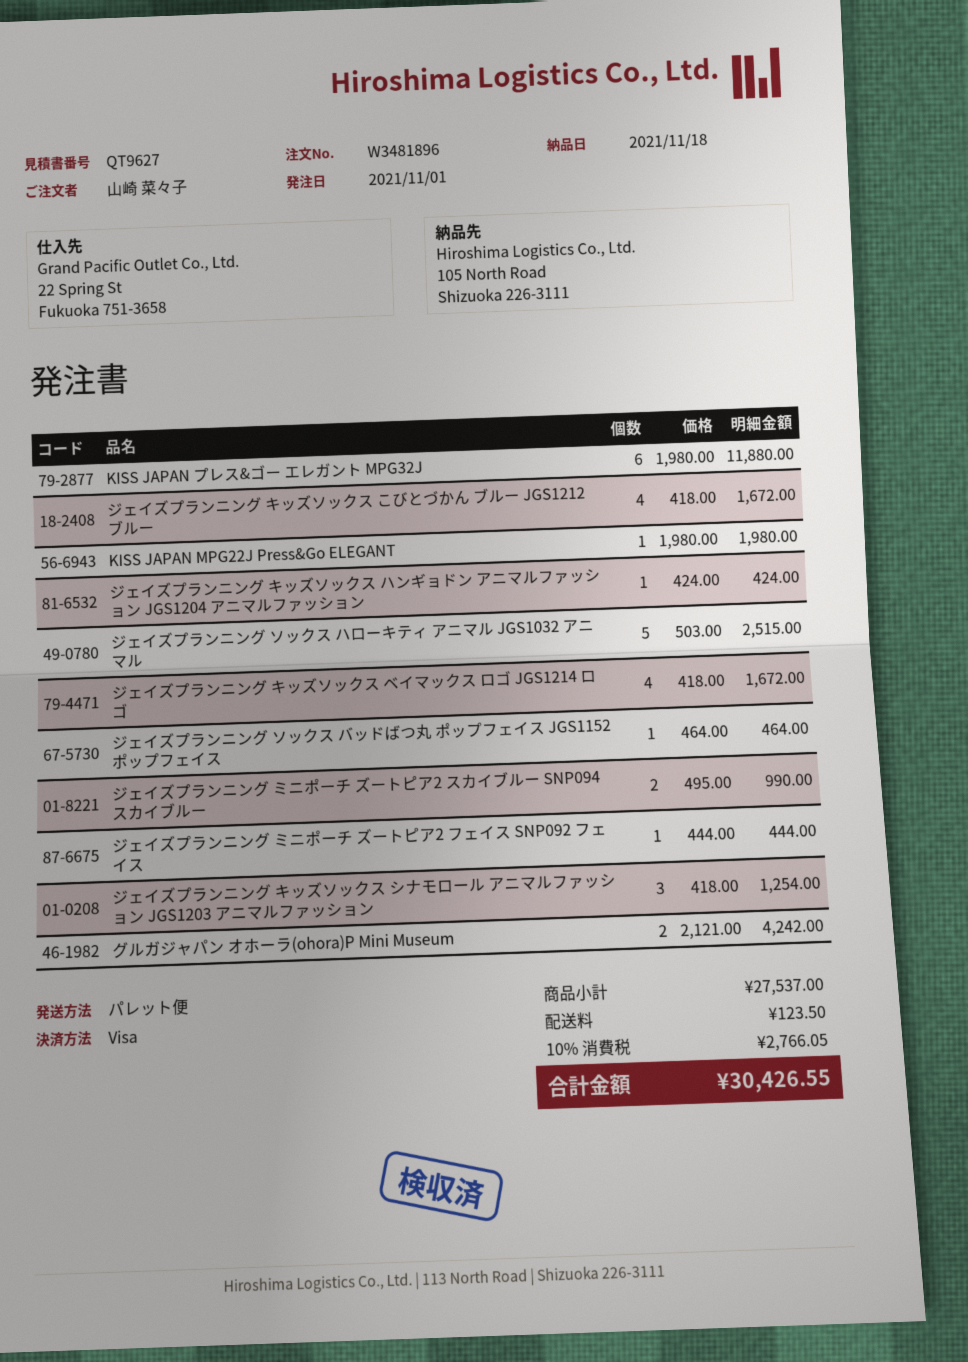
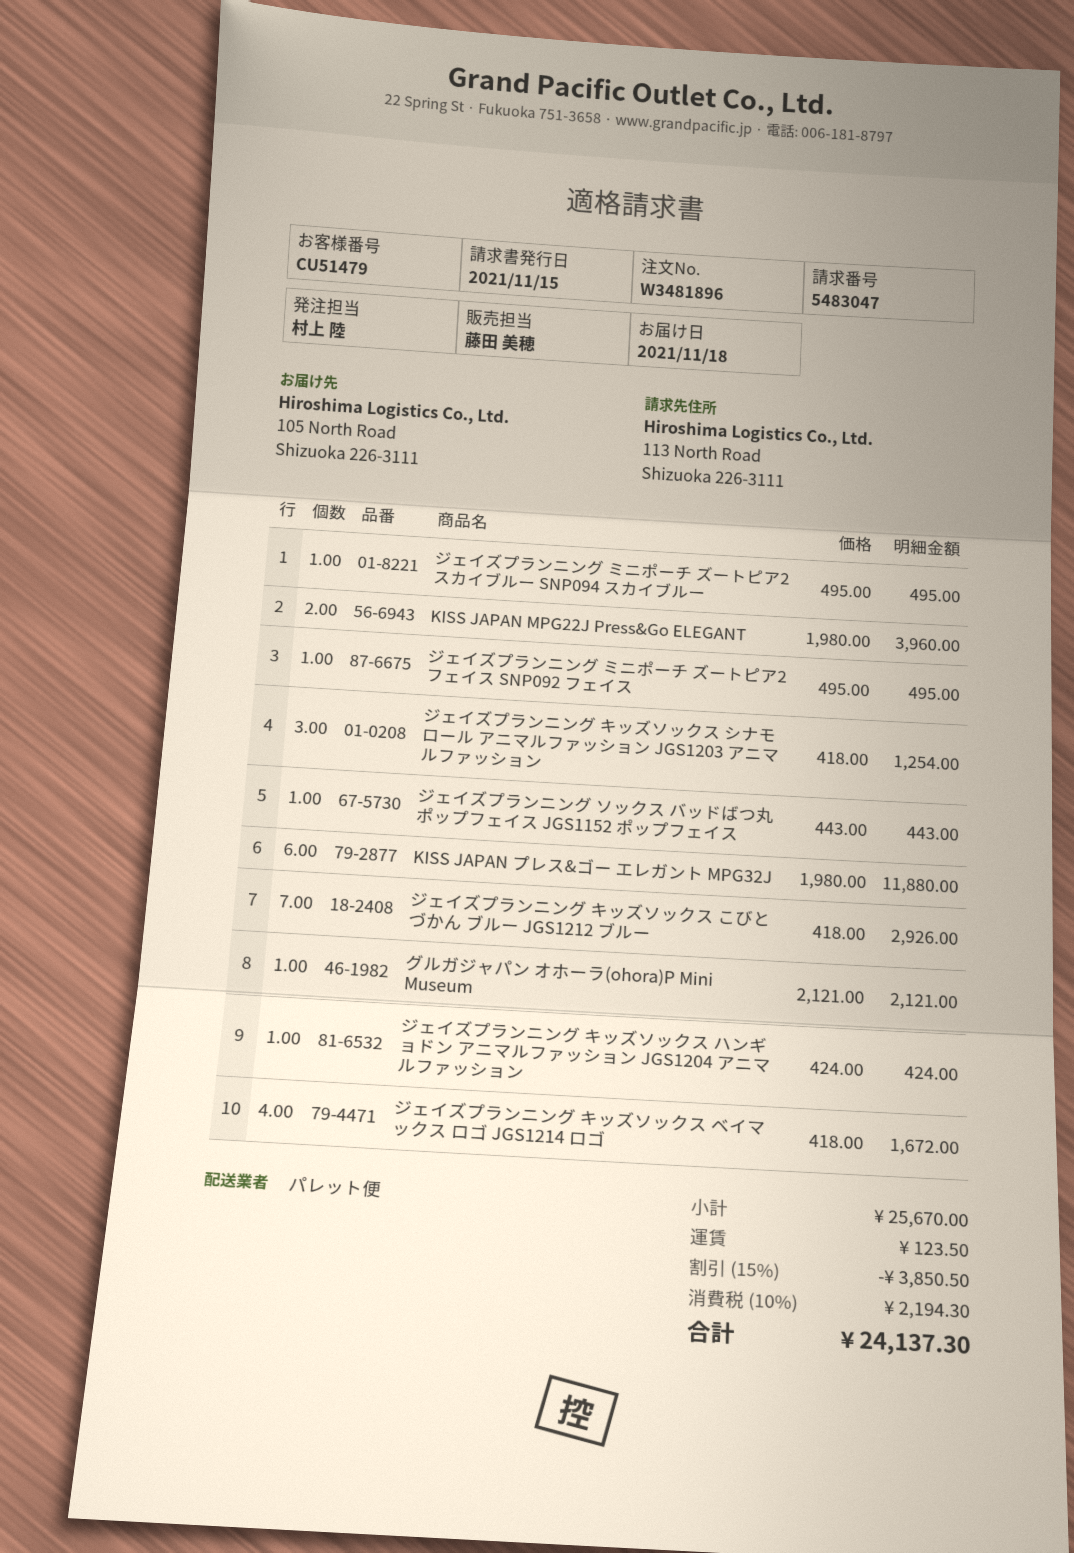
ordered by: 山崎 菜々子 -> 村上 陸
ジェイズプランニング キッズソックス こびとづかん ブルー JGS1212 ブルー: 4 x 418.00 = 1672.00 -> 7 x 418.00 = 2926.00
KISS JAPAN MPG22J Press&Go ELEGANT: 1 x 1980.00 = 1980.00 -> 2 x 1980.00 = 3960.00
ジェイズプランニング ソックス ハローキティ アニマル JGS1032 アニマル: 5 x 503.00 = 2515.00 -> none
ジェイズプランニング ソックス バッドばつ丸 ポップフェイス JGS1152 ポップフェイス: 1 x 464.00 = 464.00 -> 1 x 443.00 = 443.00
ジェイズプランニング ミニポーチ ズートピア2 スカイブルー SNP094 スカイブルー: 2 x 495.00 = 990.00 -> 1 x 495.00 = 495.00
ジェイズプランニング ミニポーチ ズートピア2 フェイス SNP092 フェイス: 1 x 444.00 = 444.00 -> 1 x 495.00 = 495.00
グルガジャパン オホーラ(ohora)P Mini Museum: 2 x 2121.00 = 4242.00 -> 1 x 2121.00 = 2121.00
subtotal: 27537.00 -> 25670.00
discount: none -> 15% = 3850.50
tax: 10% = 2766.05 -> 10% = 2194.30
total: 30426.55 -> 24137.30

